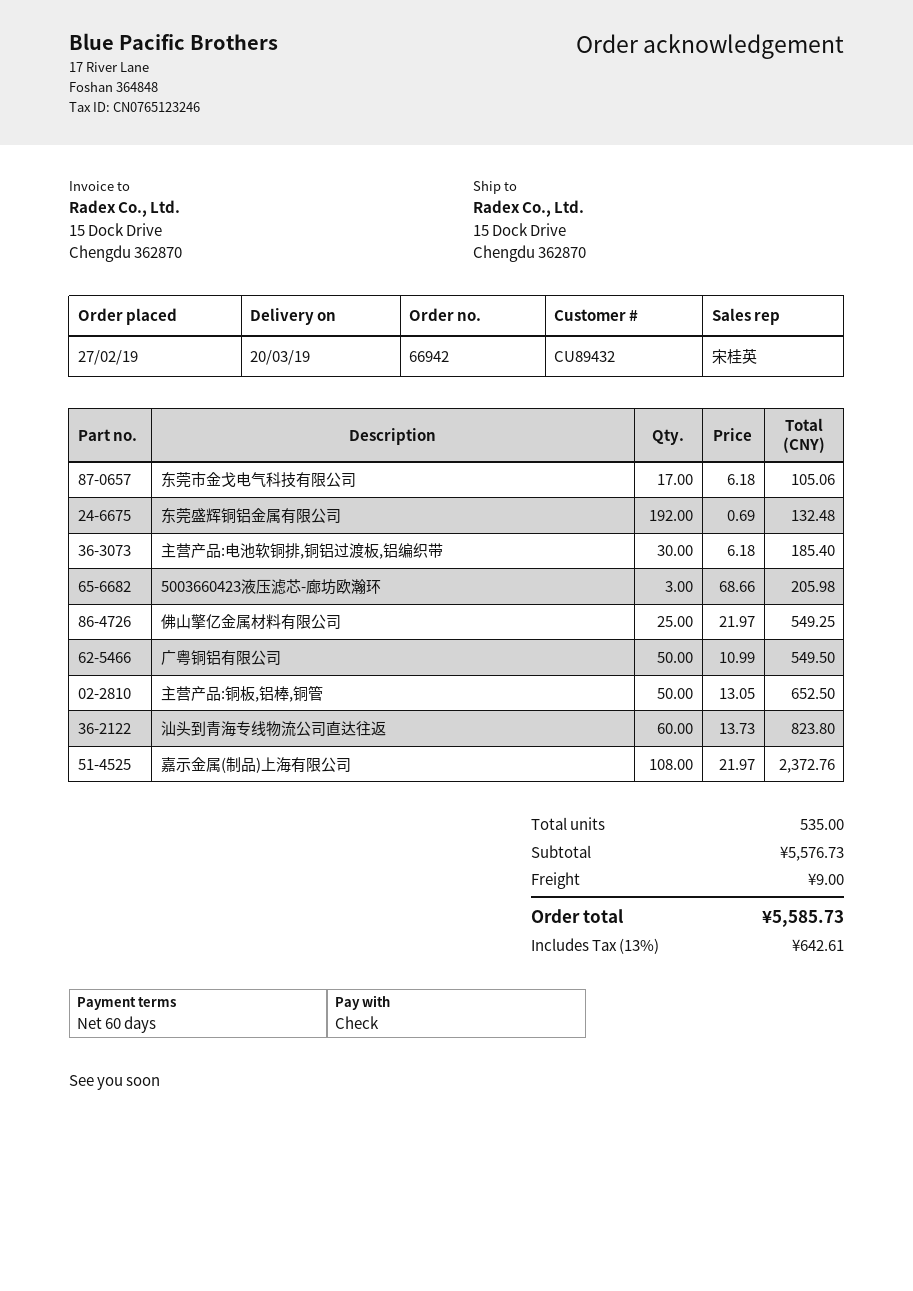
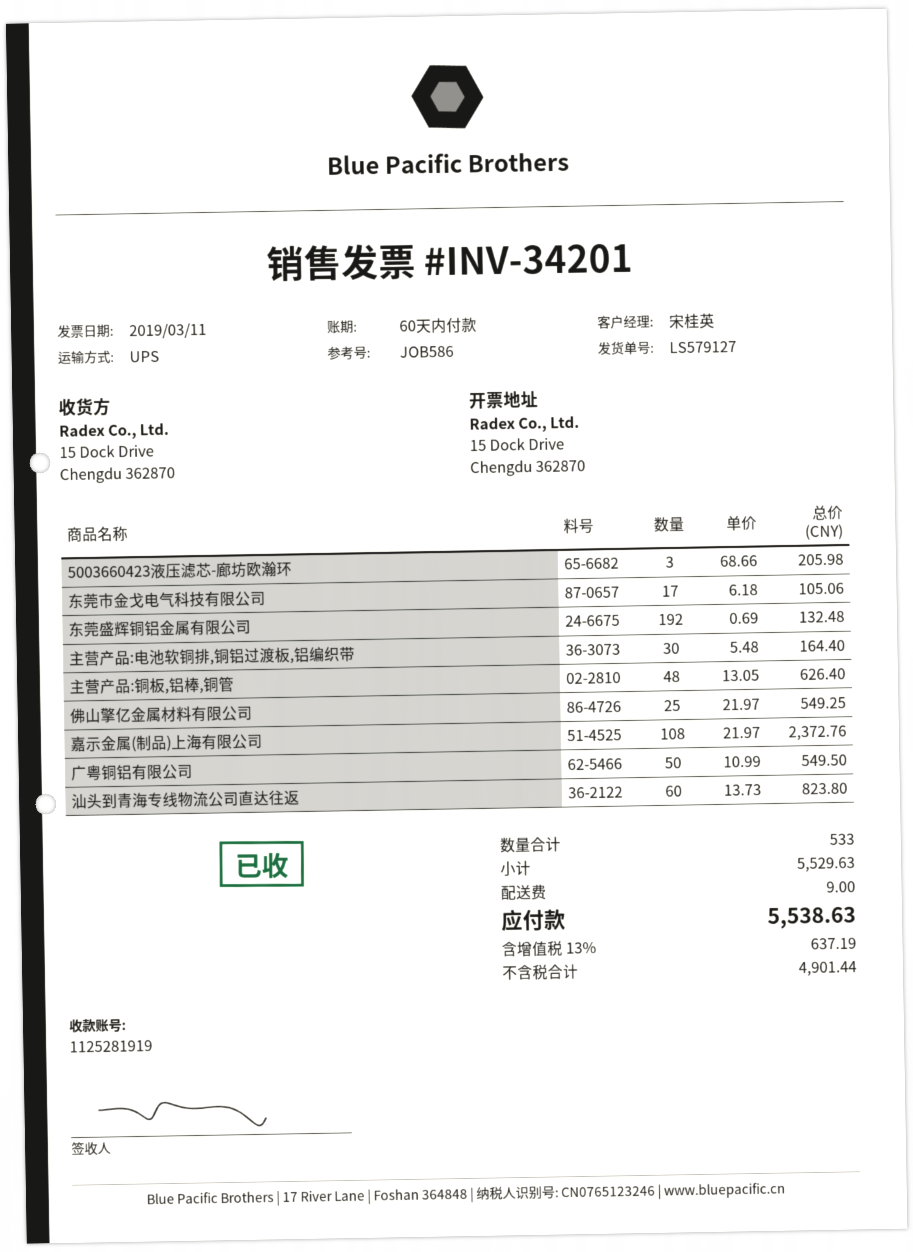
主营产品:电池软铜排,铜铝过渡板,铝编织带: 30 x 6.18 = 185.40 -> 30 x 5.48 = 164.40
主营产品:铜板,铝棒,铜管: 50 x 13.05 = 652.50 -> 48 x 13.05 = 626.40
total quantity: 535 -> 533
subtotal: 5576.73 -> 5529.63
tax: 13% = 642.61 -> 13% = 637.19
total: 5585.73 -> 5538.63

